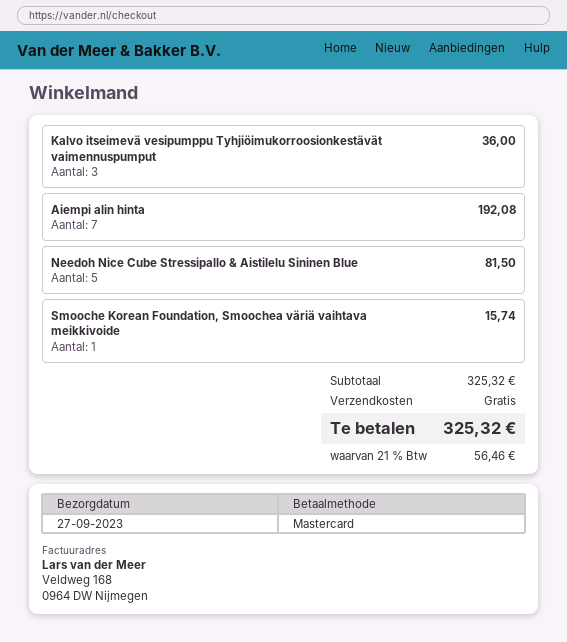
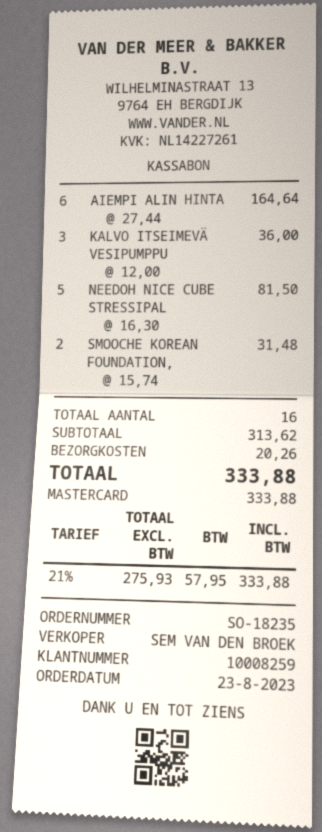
Aiempi alin hinta: 7 for 192.08 -> 6 for 164.64
Smooche Korean Foundation, Smoochea väriä vaihtava meikkivoide: 1 for 15.74 -> 2 for 31.48
subtotal: 325.32 -> 313.62
shipping: 0.00 -> 20.26
tax: 21% = 56.46 -> 21% = 57.95
total: 325.32 -> 333.88

